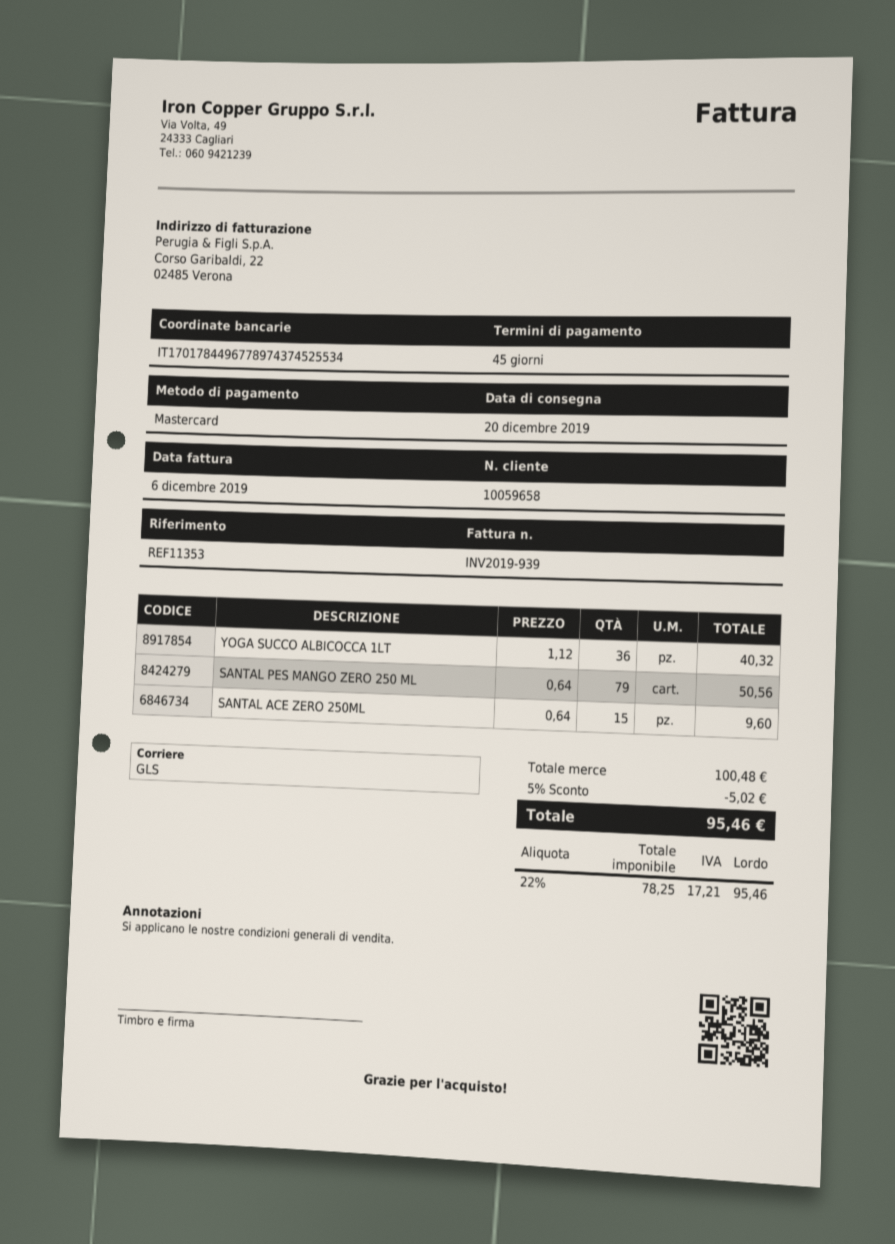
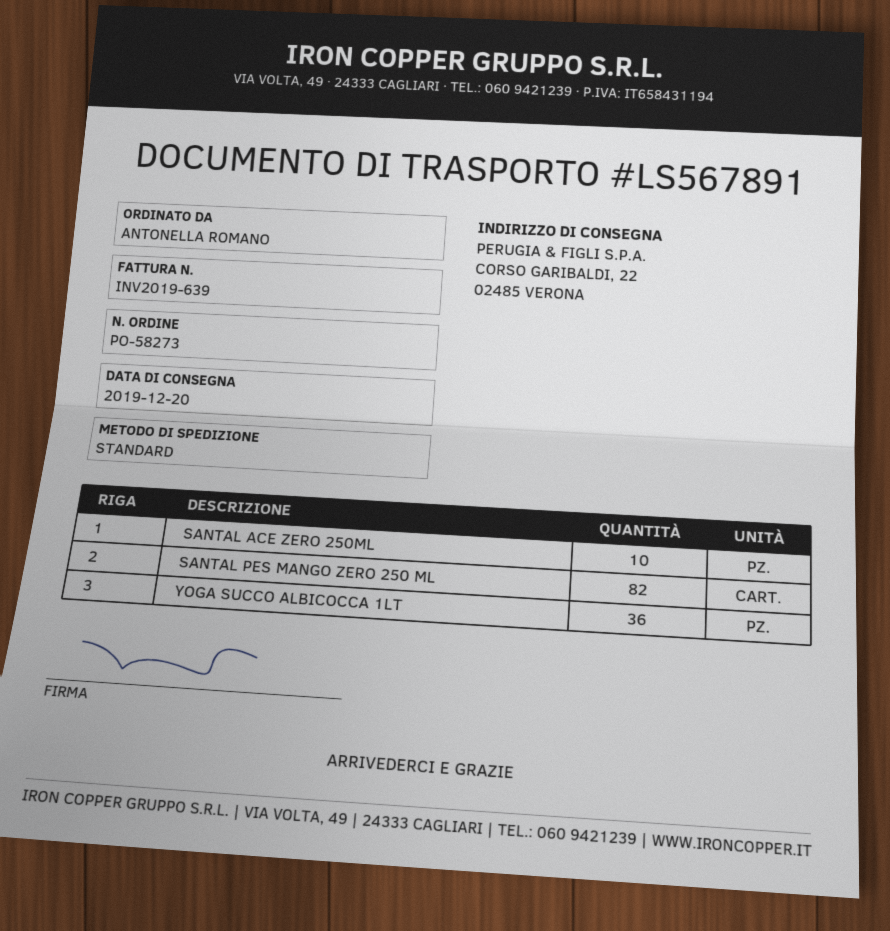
invoice number: INV2019-939 -> INV2019-639
shipping method: GLS -> standard
SANTAL PES MANGO ZERO 250 ML: 79 -> 82
SANTAL ACE ZERO 250ML: 15 -> 10

